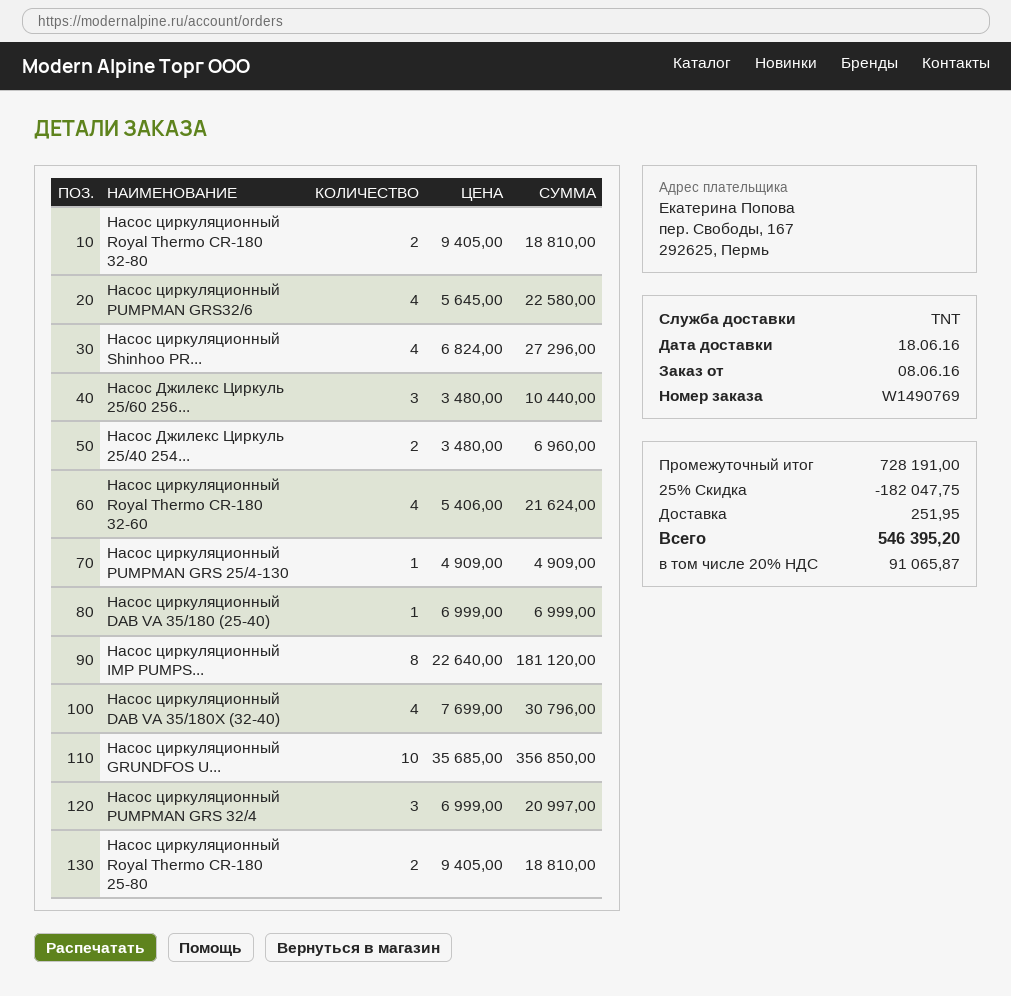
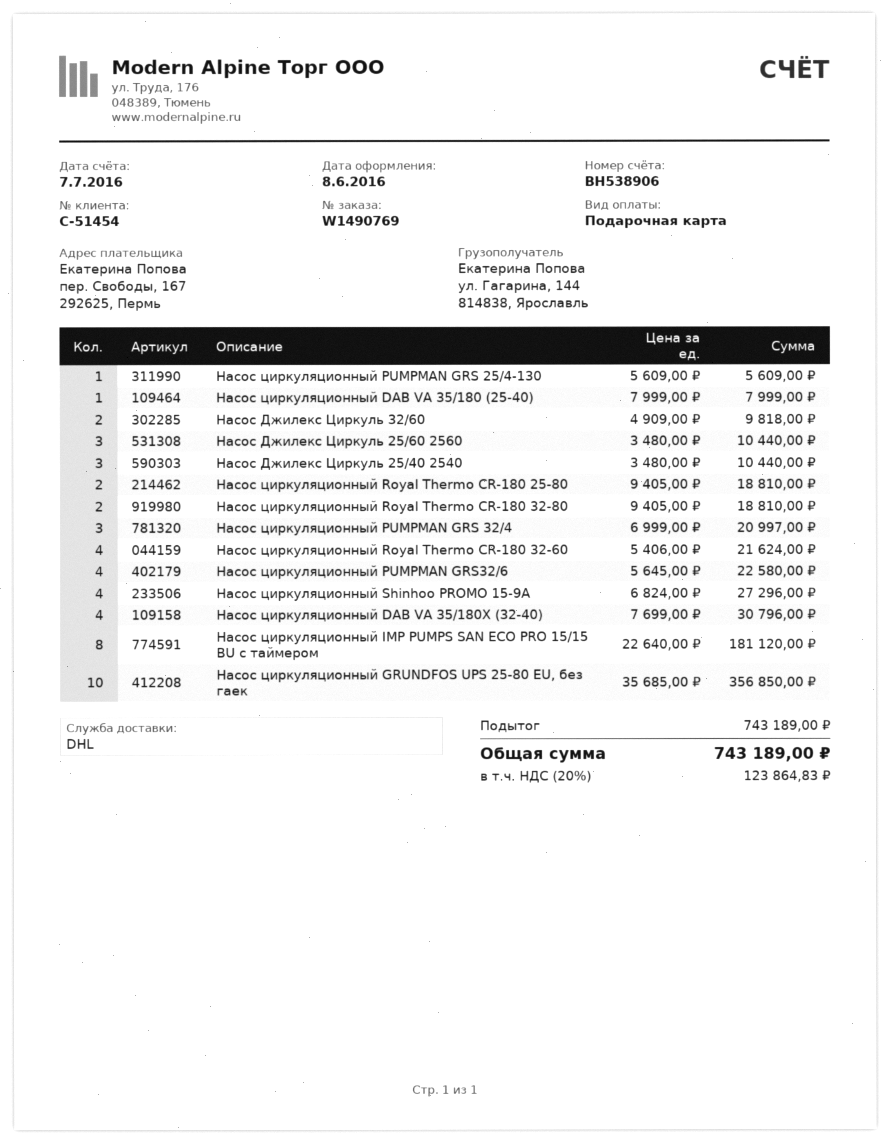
shipping method: TNT -> DHL
Насос Джилекс Циркуль 25/40 254...: 2 x 3480.00 = 6960.00 -> 3 x 3480.00 = 10440.00
Насос циркуляционный PUMPMAN GRS 25/4-130: 1 x 4909.00 = 4909.00 -> 1 x 5609.00 = 5609.00
Насос циркуляционный DAB VA 35/180 (25-40): 1 x 6999.00 = 6999.00 -> 1 x 7999.00 = 7999.00
Насос Джилекс Циркуль 32/60: none -> 2 x 4909.00 = 9818.00
subtotal: 728191.00 -> 743189.00
discount: 25% = 182047.75 -> none
shipping: 251.95 -> none
tax: 20% = 91065.87 -> 20% = 123864.83
total: 546395.20 -> 743189.00

